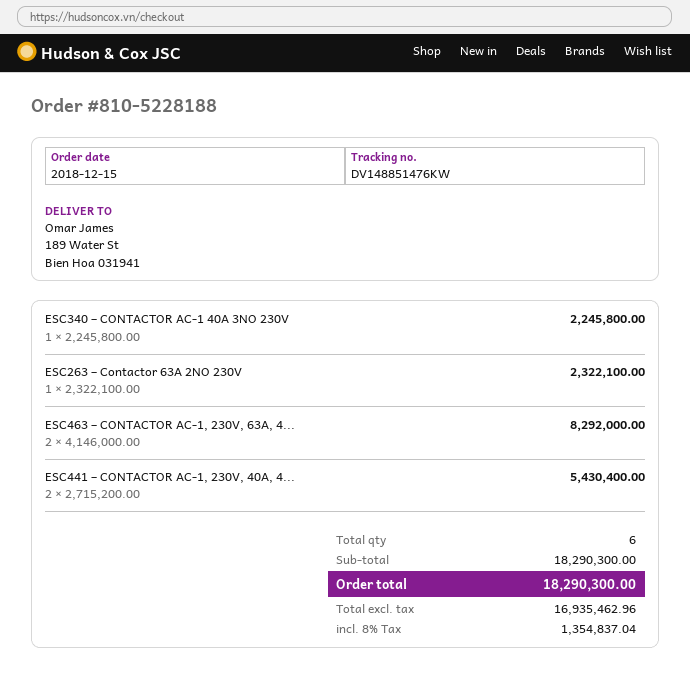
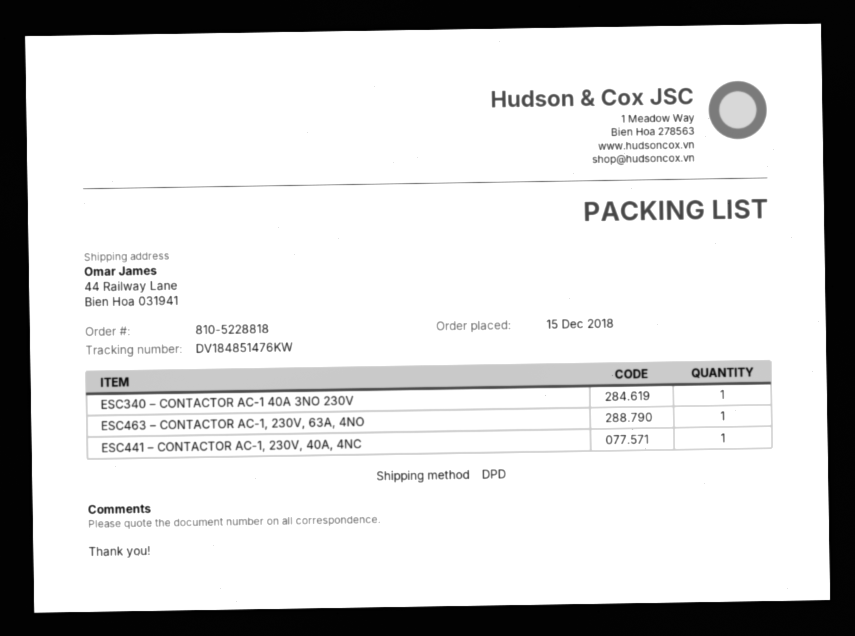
order number: 810-5228188 -> 810-5228818
tracking number: DV148851476KW -> DV184851476KW
ship to: 189 Water St, Bien Hoa 031941 -> 44 Railway Lane, Bien Hoa 031941
ESC263 – Contactor 63A 2NO 230V: 1 -> none
ESC463 – CONTACTOR AC-1, 230V, 63A, 4...: 2 -> 1
ESC441 – CONTACTOR AC-1, 230V, 40A, 4...: 2 -> 1

